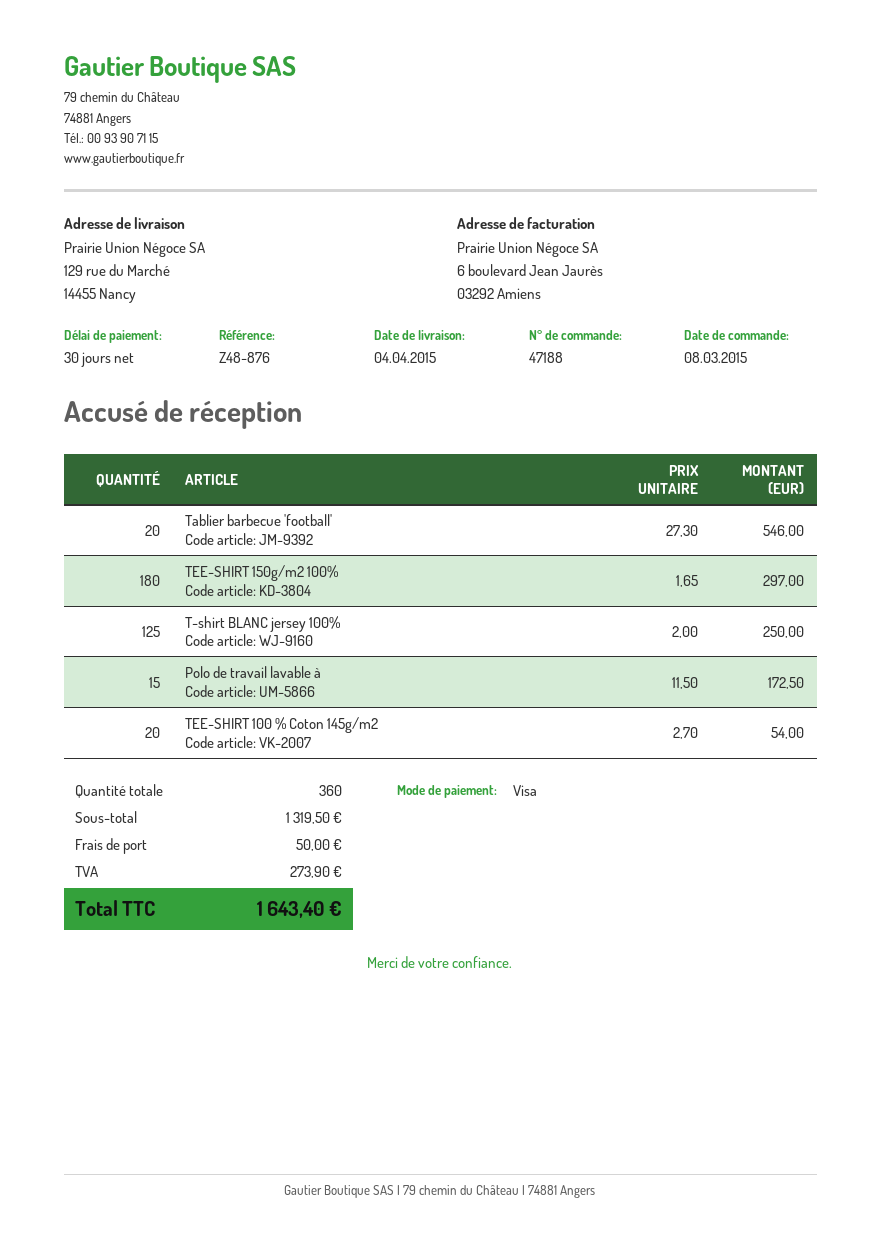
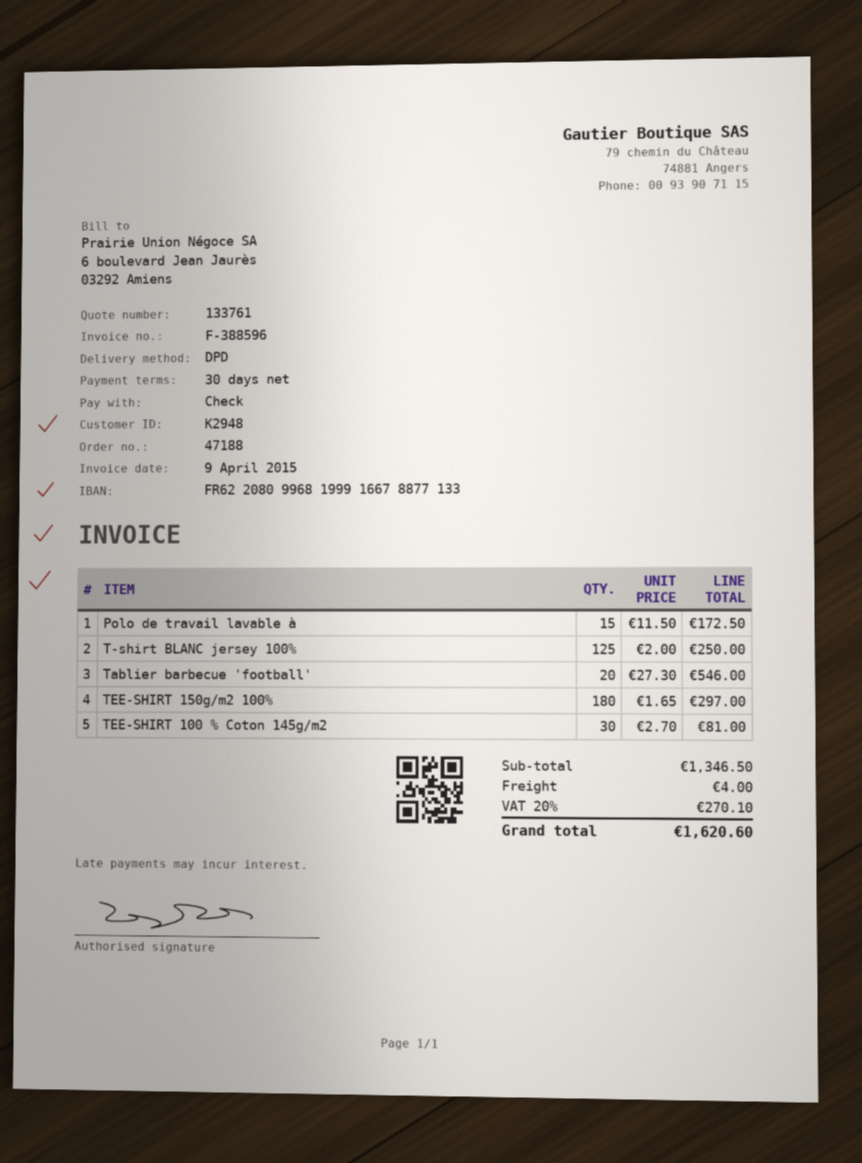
payment method: Visa -> cheque
TEE-SHIRT 100 % Coton 145g/m2: 20 x 2.70 = 54.00 -> 30 x 2.70 = 81.00
subtotal: 1319.50 -> 1346.50
shipping: 50.00 -> 4.00
tax: 273.90 -> 270.10
total: 1643.40 -> 1620.60

